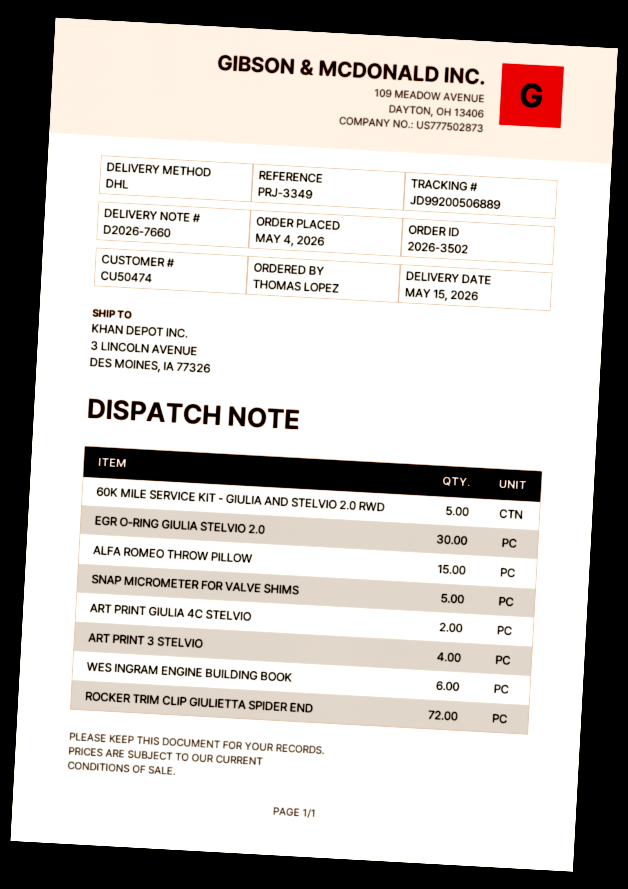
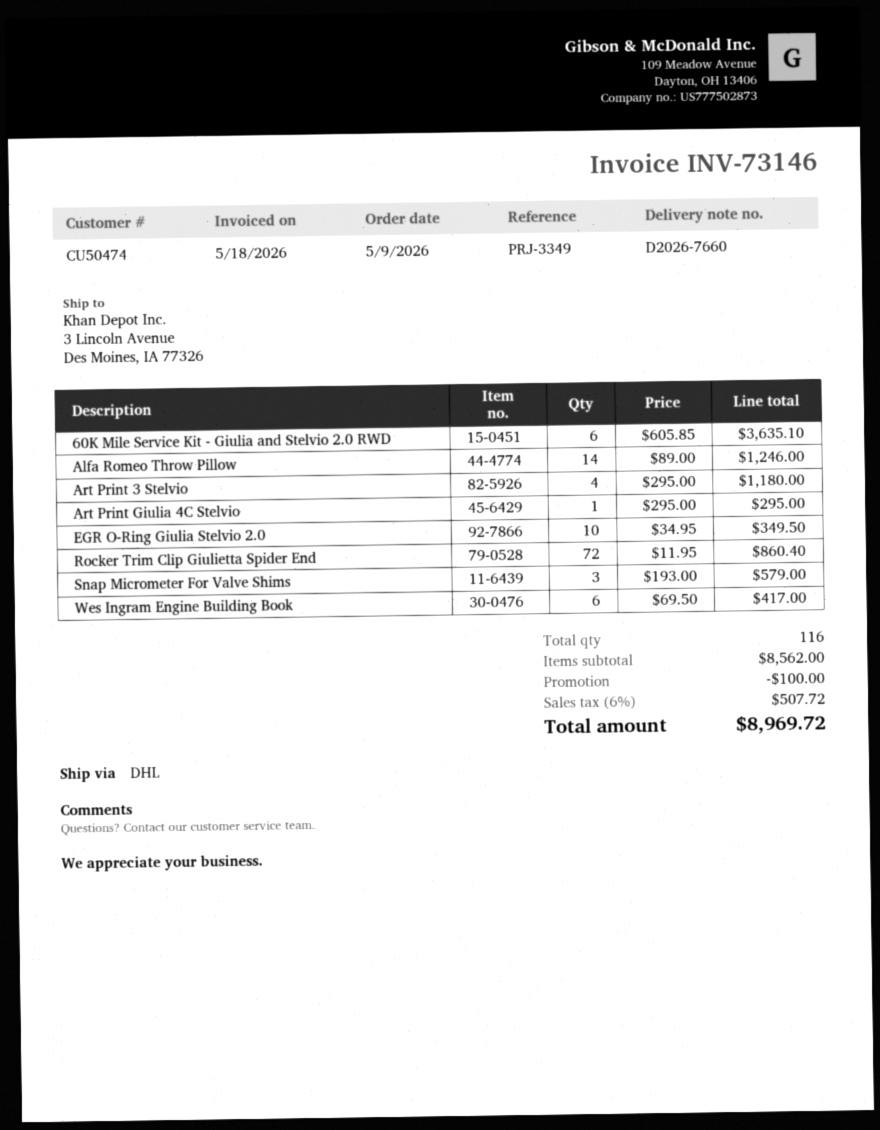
order date: 2026-05-04 -> 2026-05-09
60K MILE SERVICE KIT - GIULIA AND STELVIO 2.0 RWD: 5 -> 6
EGR O-RING GIULIA STELVIO 2.0: 30 -> 10
ALFA ROMEO THROW PILLOW: 15 -> 14
SNAP MICROMETER FOR VALVE SHIMS: 5 -> 3
ART PRINT GIULIA 4C STELVIO: 2 -> 1

